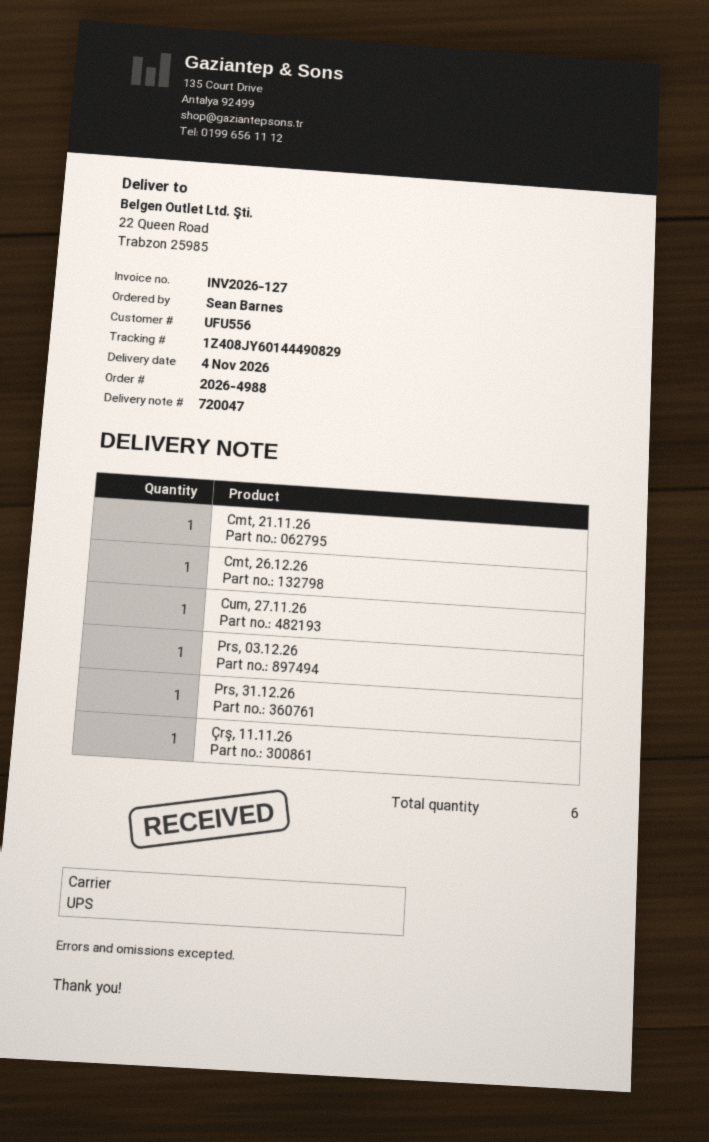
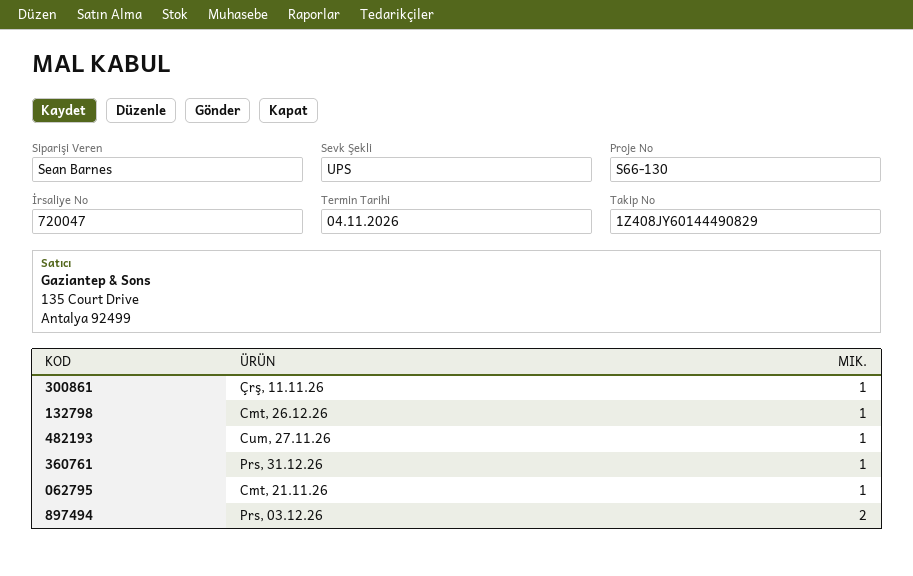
Prs, 03.12.26: 1 -> 2

